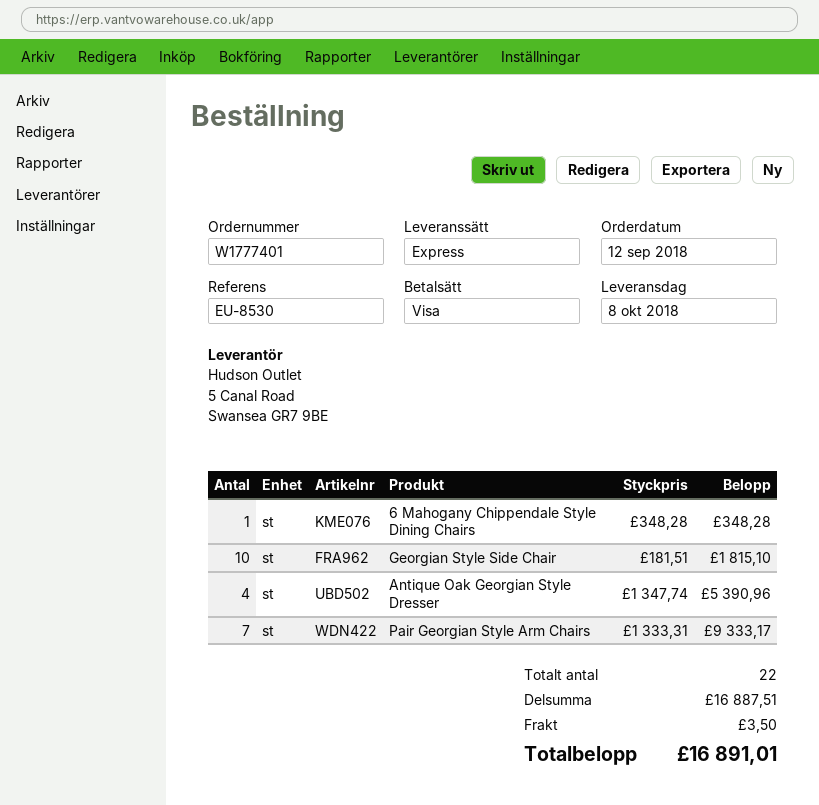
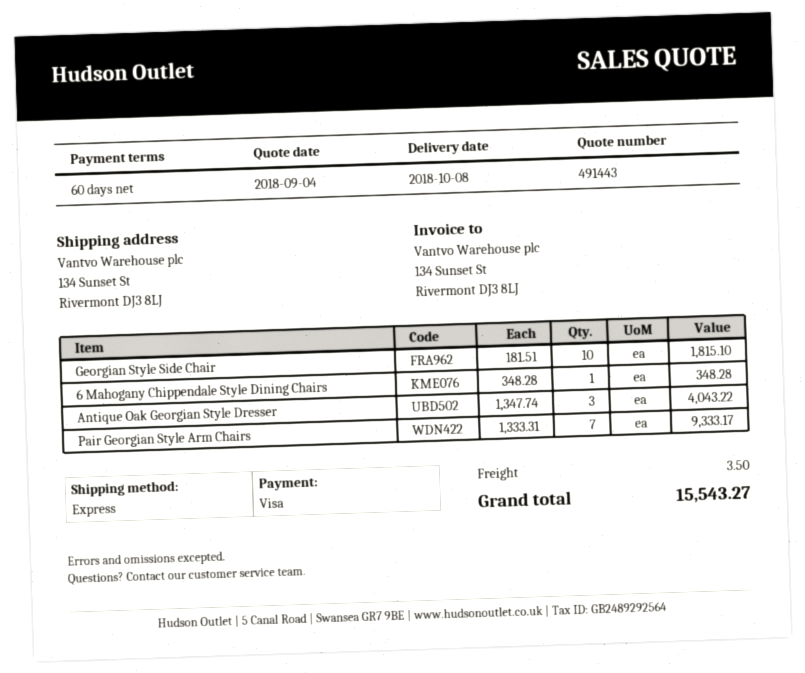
Antique Oak Georgian Style Dresser: 4 x 1347.74 = 5390.96 -> 3 x 1347.74 = 4043.22
total: 16891.01 -> 15543.27

